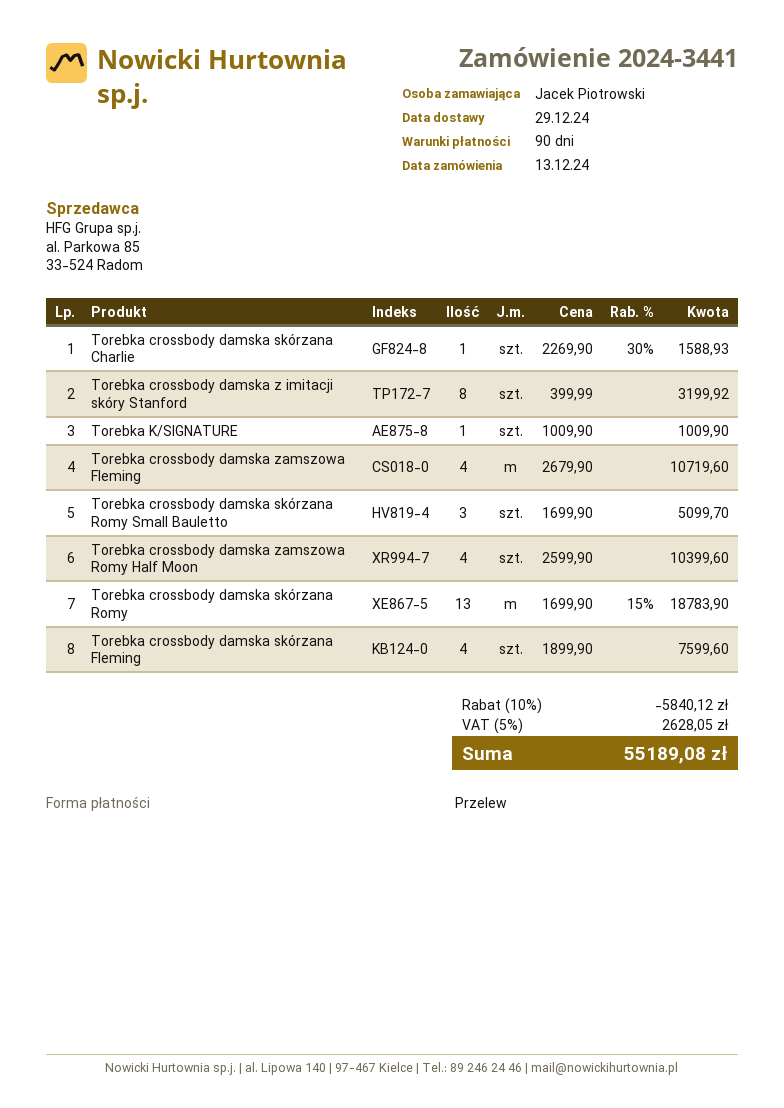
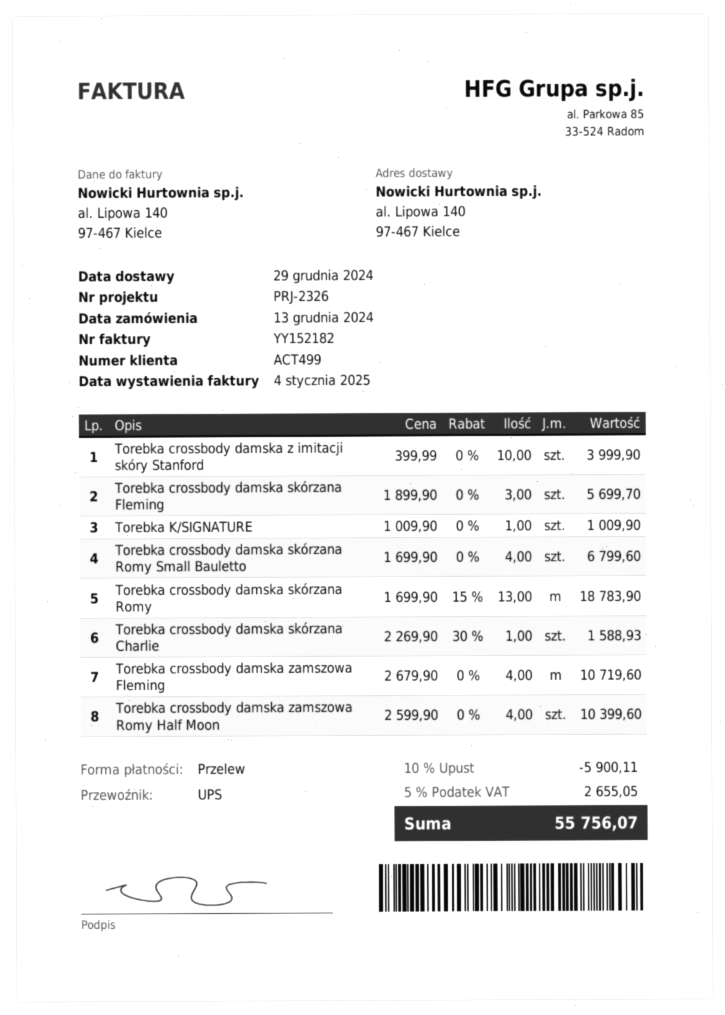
Torebka crossbody damska z imitacji skóry Stanford: 8 x 399.99 = 3199.92 -> 10 x 399.99 = 3999.90
Torebka crossbody damska skórzana Romy Small Bauletto: 3 x 1699.90 = 5099.70 -> 4 x 1699.90 = 6799.60
Torebka crossbody damska skórzana Fleming: 4 x 1899.90 = 7599.60 -> 3 x 1899.90 = 5699.70
discount: 10% = 5840.12 -> 10% = 5900.11
tax: 5% = 2628.05 -> 5% = 2655.05
total: 55189.08 -> 55756.07

